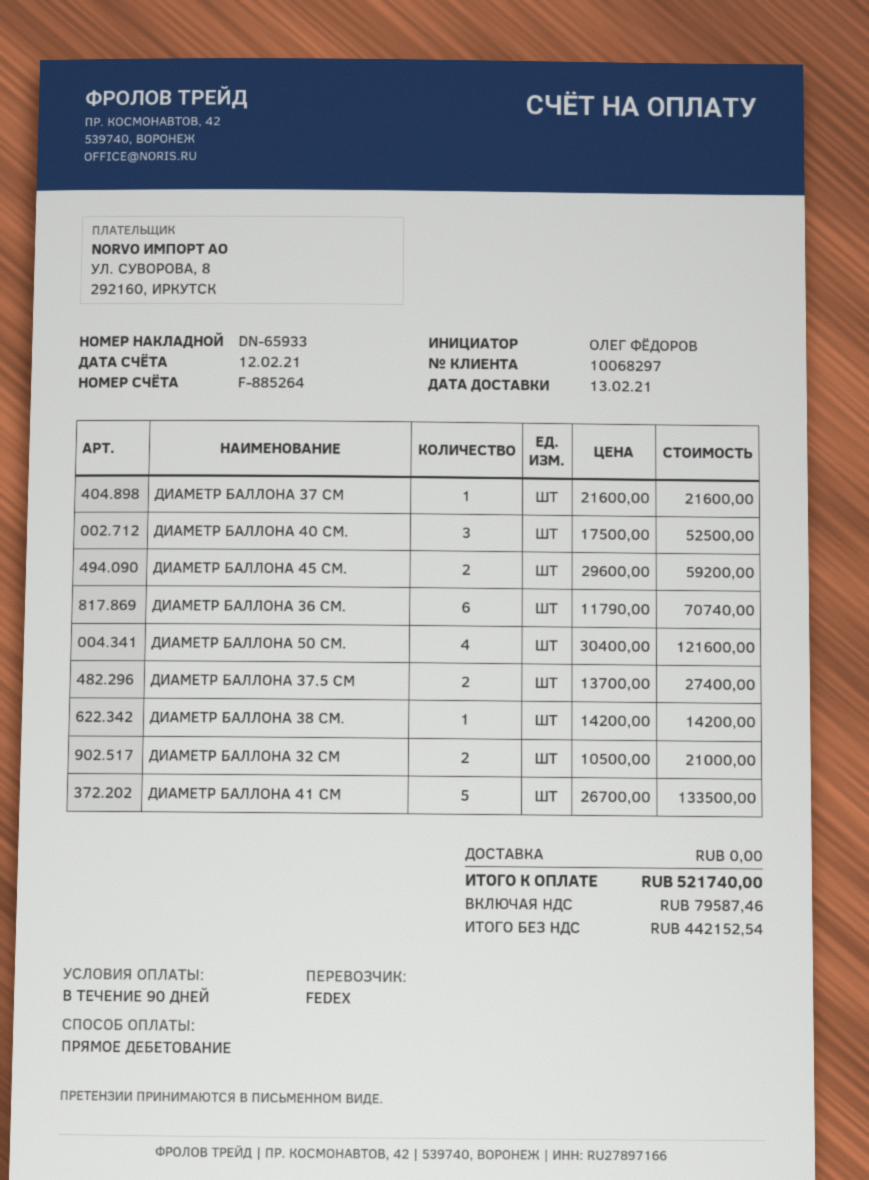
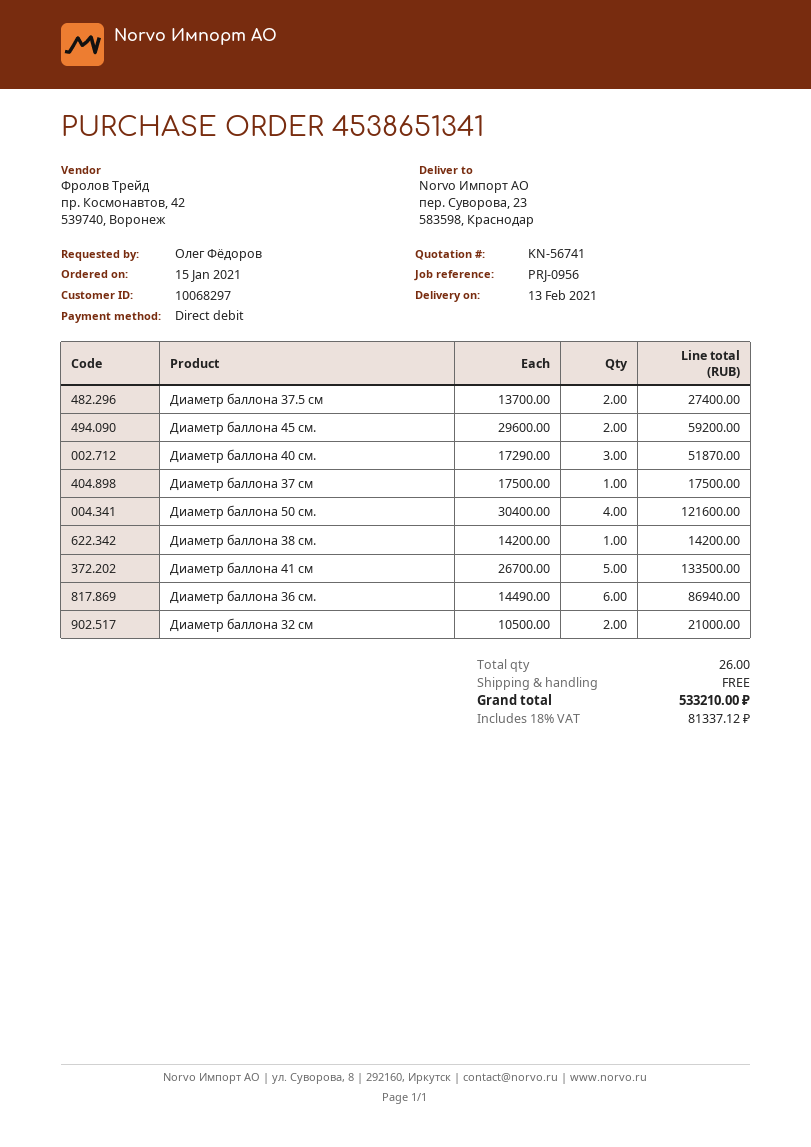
ДИАМЕТР БАЛЛОНА 37 СМ: 1 x 21600.00 = 21600.00 -> 1 x 17500.00 = 17500.00
ДИАМЕТР БАЛЛОНА 40 СМ.: 3 x 17500.00 = 52500.00 -> 3 x 17290.00 = 51870.00
ДИАМЕТР БАЛЛОНА 36 СМ.: 6 x 11790.00 = 70740.00 -> 6 x 14490.00 = 86940.00
tax: 79587.46 -> 81337.12
total: 521740.00 -> 533210.00

